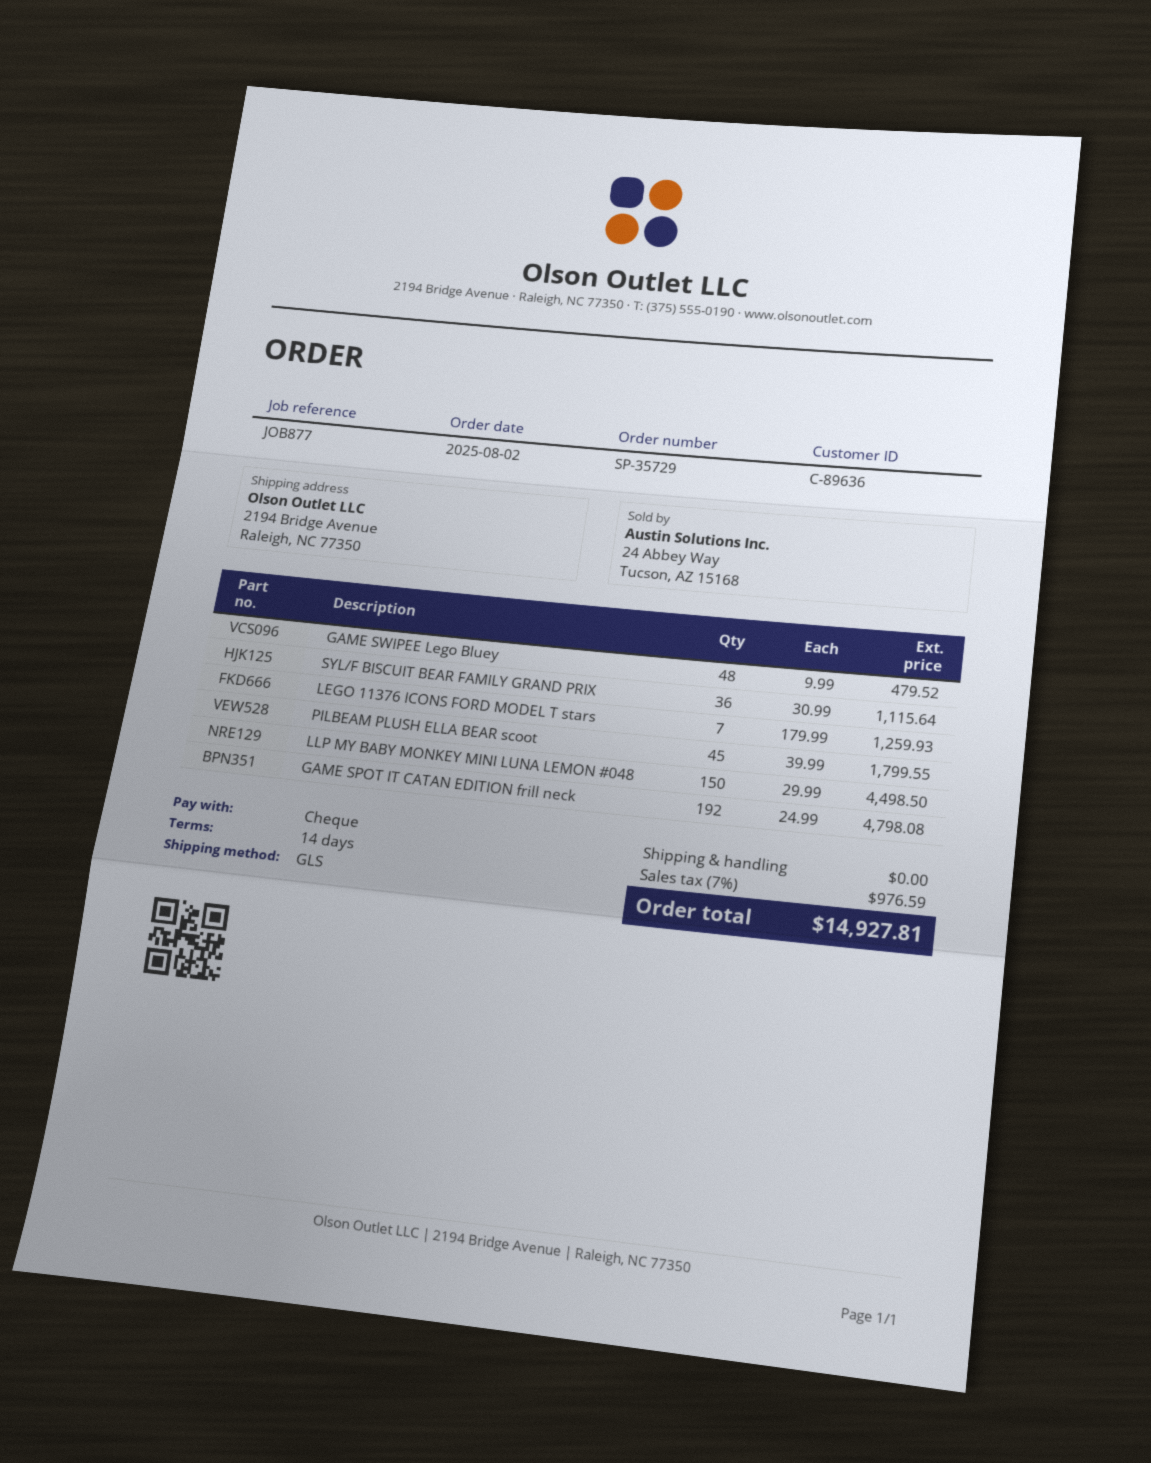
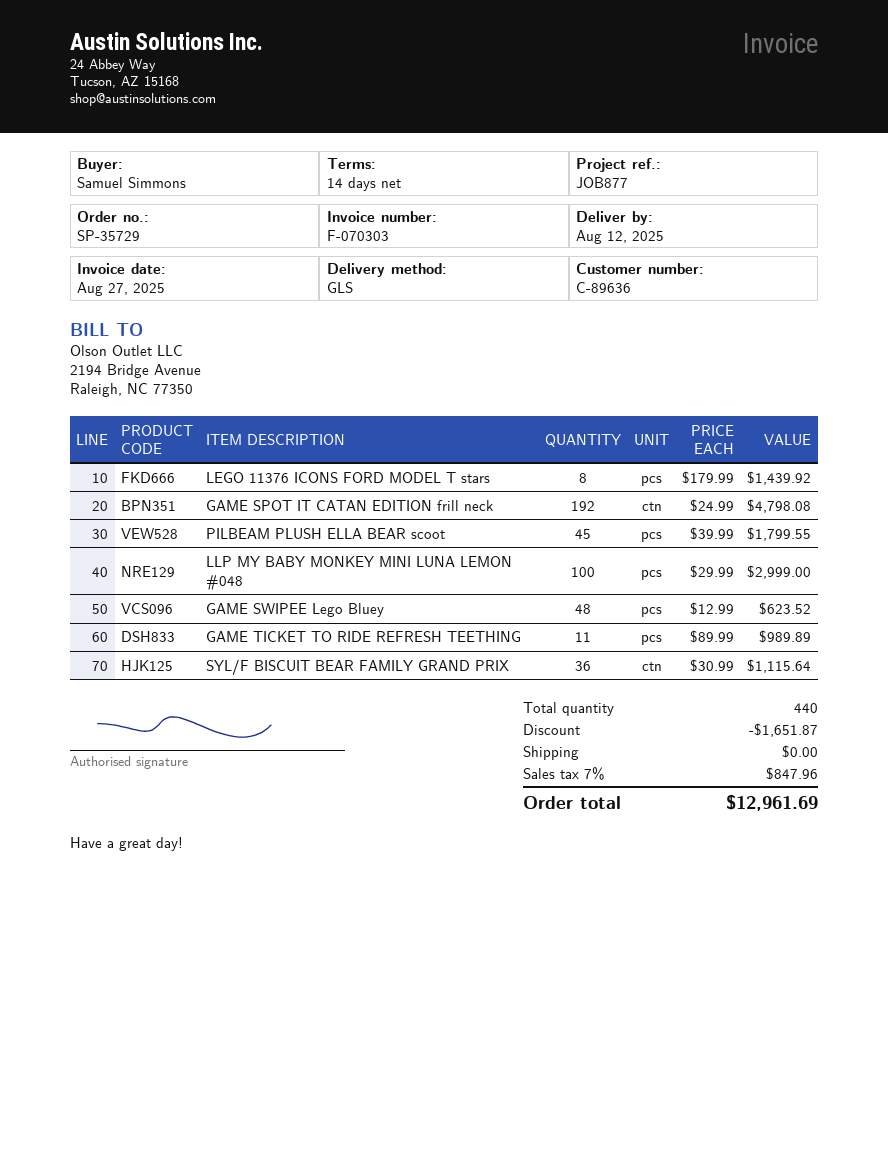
GAME SWIPEE Lego Bluey: 48 x 9.99 = 479.52 -> 48 x 12.99 = 623.52
LEGO 11376 ICONS FORD MODEL T stars: 7 x 179.99 = 1259.93 -> 8 x 179.99 = 1439.92
LLP MY BABY MONKEY MINI LUNA LEMON #048: 150 x 29.99 = 4498.50 -> 100 x 29.99 = 2999.00
GAME TICKET TO RIDE REFRESH TEETHING: none -> 11 x 89.99 = 989.89
discount: none -> 1651.87
tax: 7% = 976.59 -> 7% = 847.96
total: 14927.81 -> 12961.69

